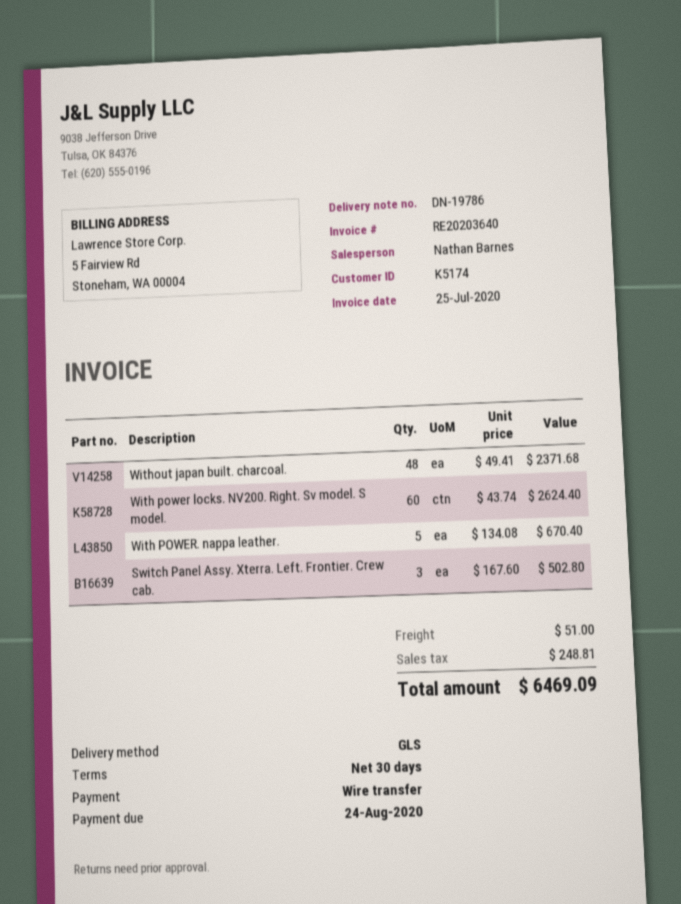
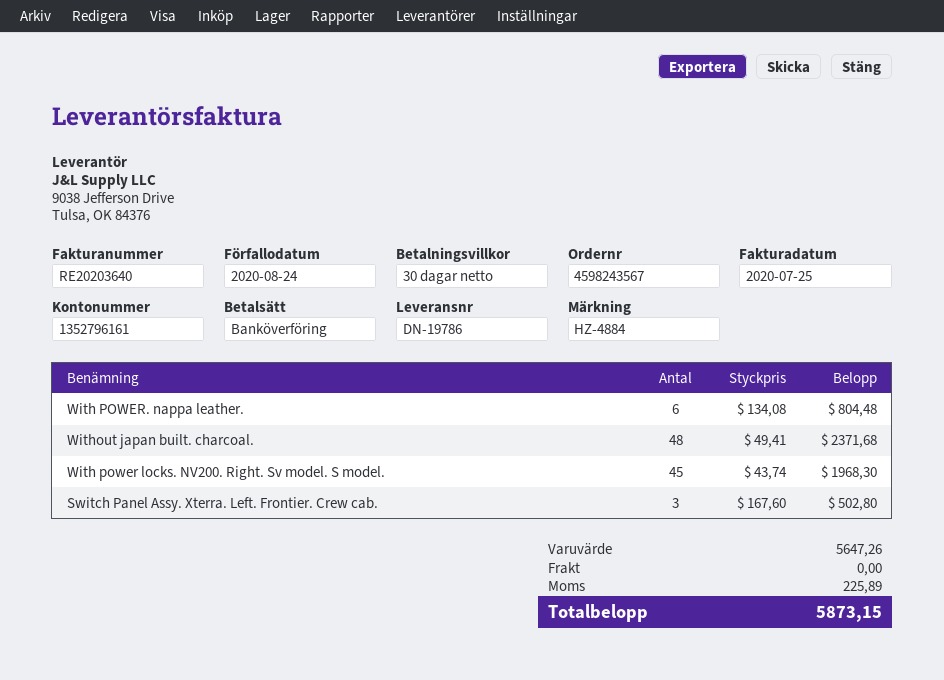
With power locks. NV200. Right. Sv model. S model.: 60 x 43.74 = 2624.40 -> 45 x 43.74 = 1968.30
With POWER. nappa leather.: 5 x 134.08 = 670.40 -> 6 x 134.08 = 804.48
shipping: 51.00 -> 0.00
tax: 248.81 -> 225.89
total: 6469.09 -> 5873.15

